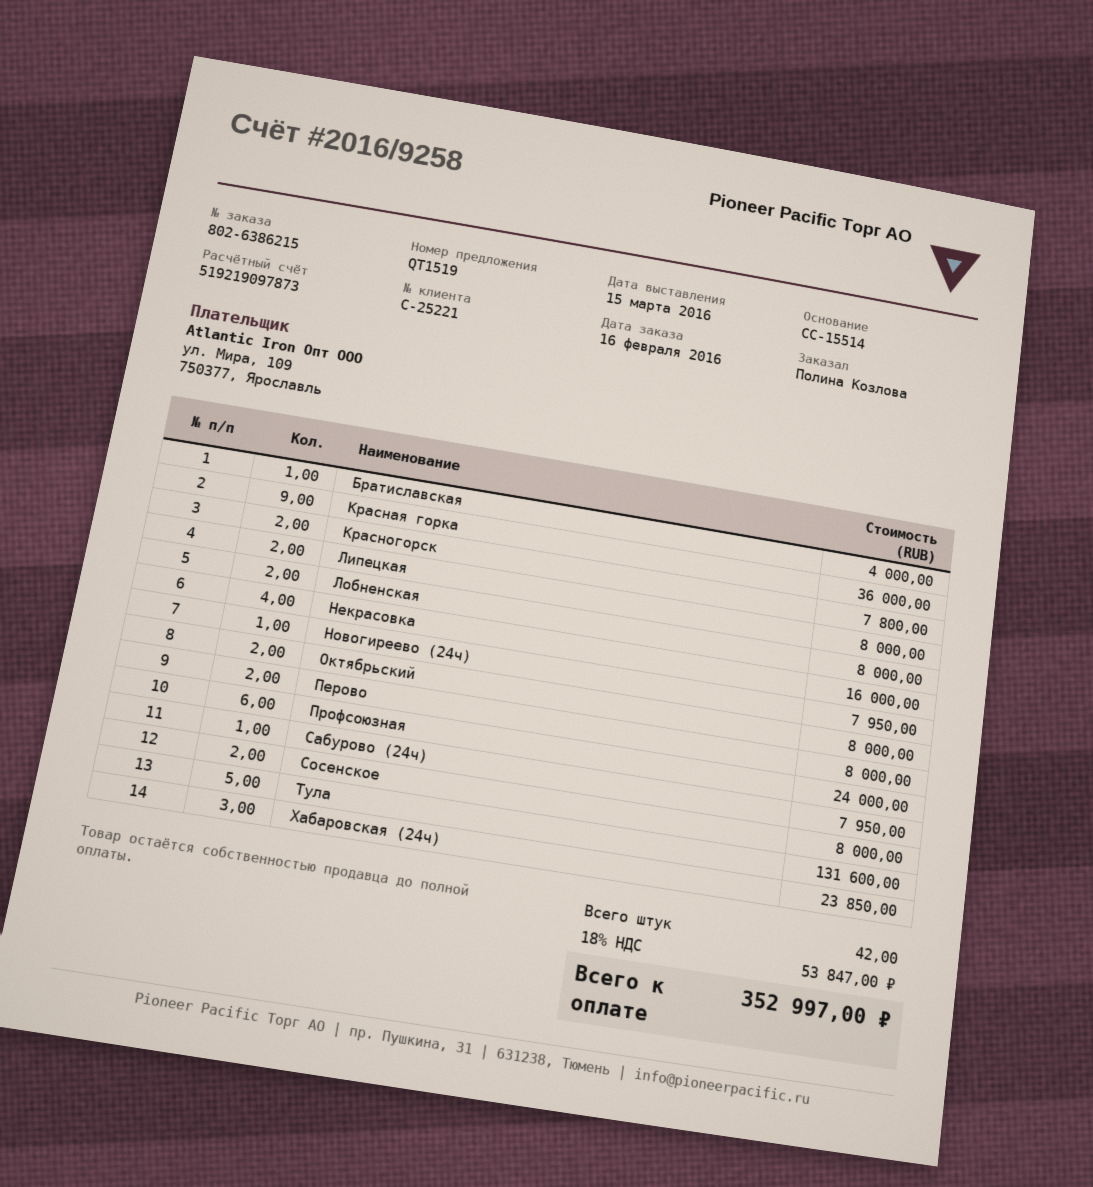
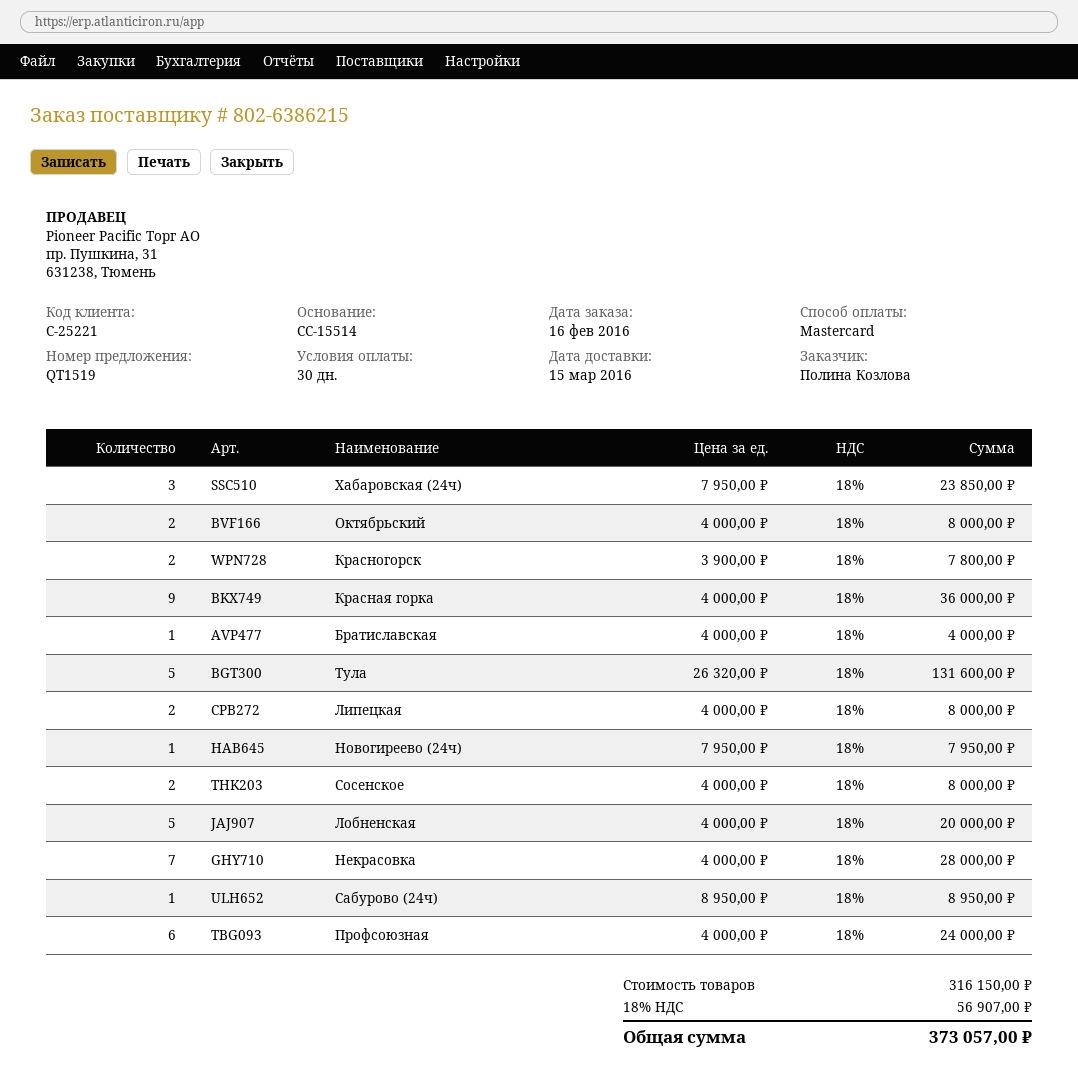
Лобненская: 2 for 8000.00 -> 5 for 20000.00
Некрасовка: 4 for 16000.00 -> 7 for 28000.00
Перово: 2 for 8000.00 -> none
Сабурово (24ч): 1 for 7950.00 -> 1 for 8950.00
tax: 18% = 53847.00 -> 18% = 56907.00
total: 352997.00 -> 373057.00

